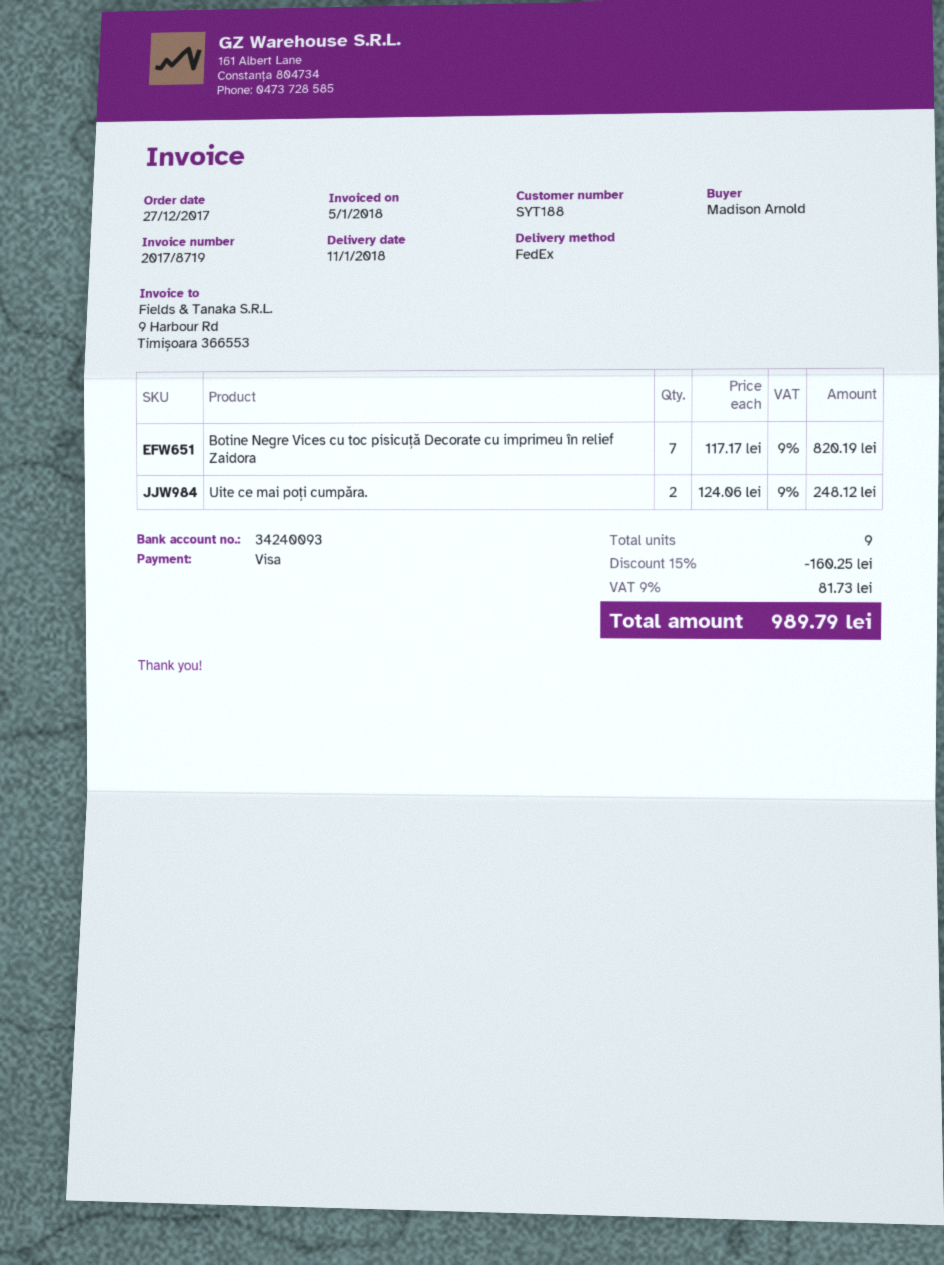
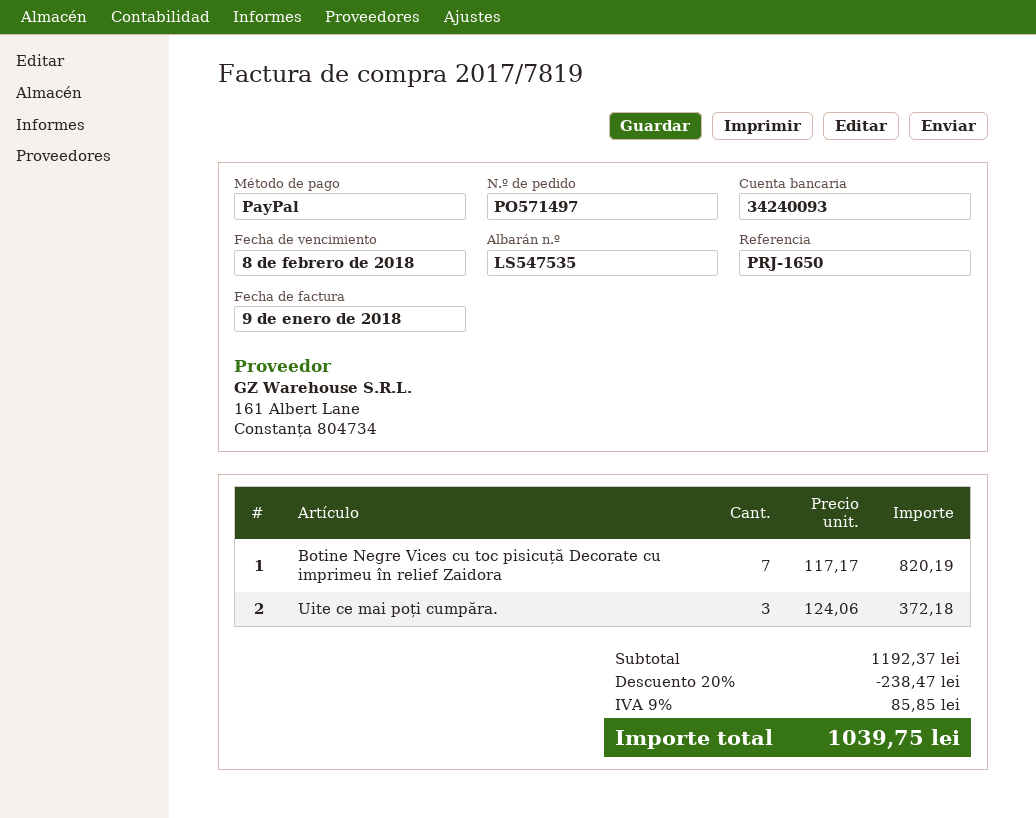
invoice number: 2017/8719 -> 2017/7819
invoice date: 2018-01-05 -> 2018-01-09
payment method: Visa -> PayPal
Uite ce mai poți cumpăra.: 2 x 124.06 = 248.12 -> 3 x 124.06 = 372.18
discount: 15% = 160.25 -> 20% = 238.47
tax: 9% = 81.73 -> 9% = 85.85
total: 989.79 -> 1039.75

